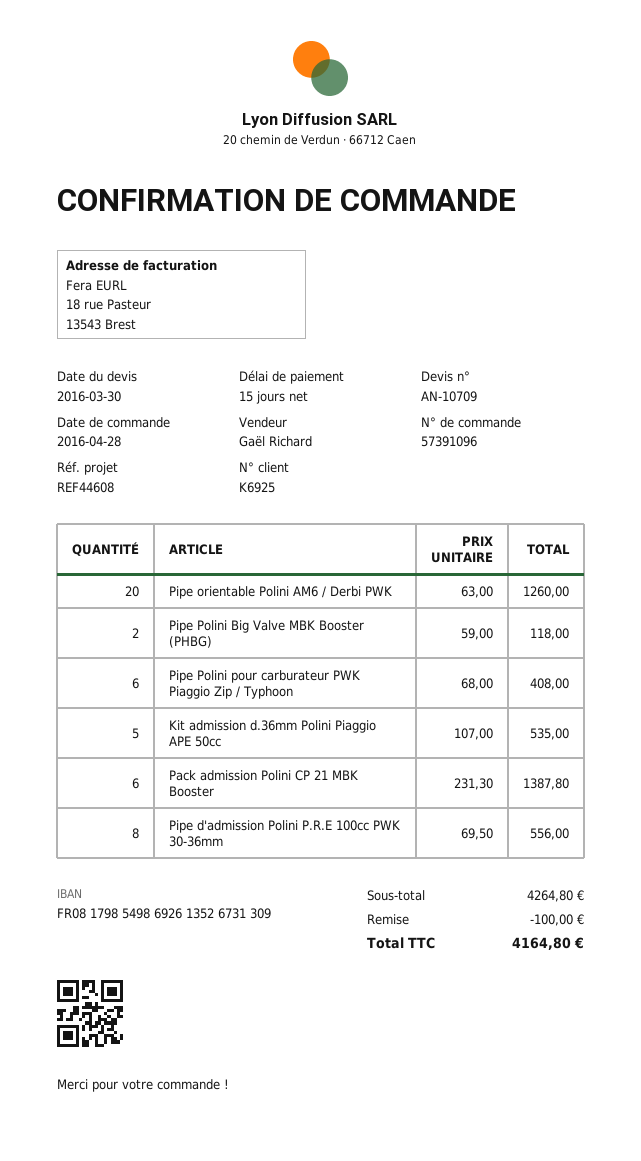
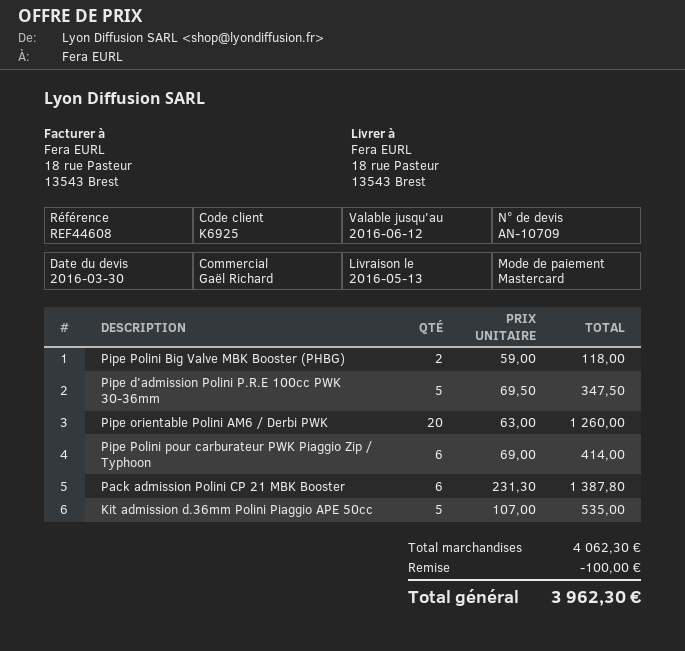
Pipe Polini pour carburateur PWK Piaggio Zip / Typhoon: 6 x 68.00 = 408.00 -> 6 x 69.00 = 414.00
Pipe d'admission Polini P.R.E 100cc PWK 30-36mm: 8 x 69.50 = 556.00 -> 5 x 69.50 = 347.50
subtotal: 4264.80 -> 4062.30
total: 4164.80 -> 3962.30

